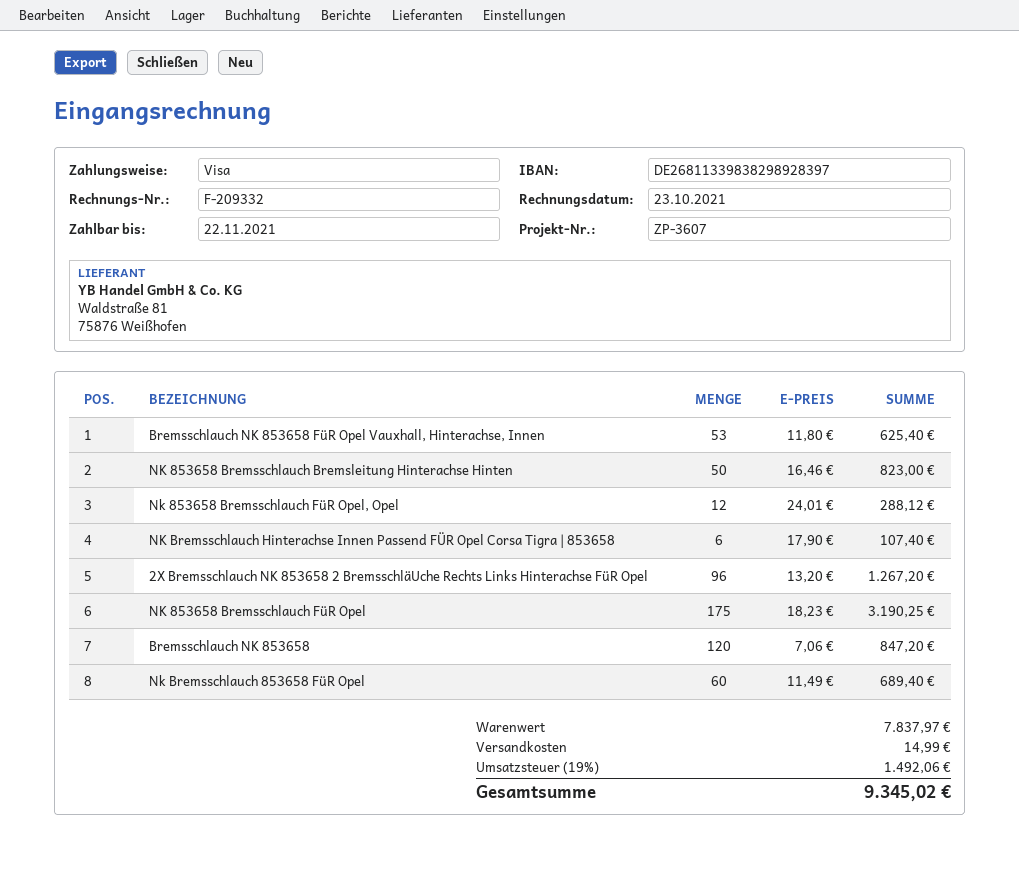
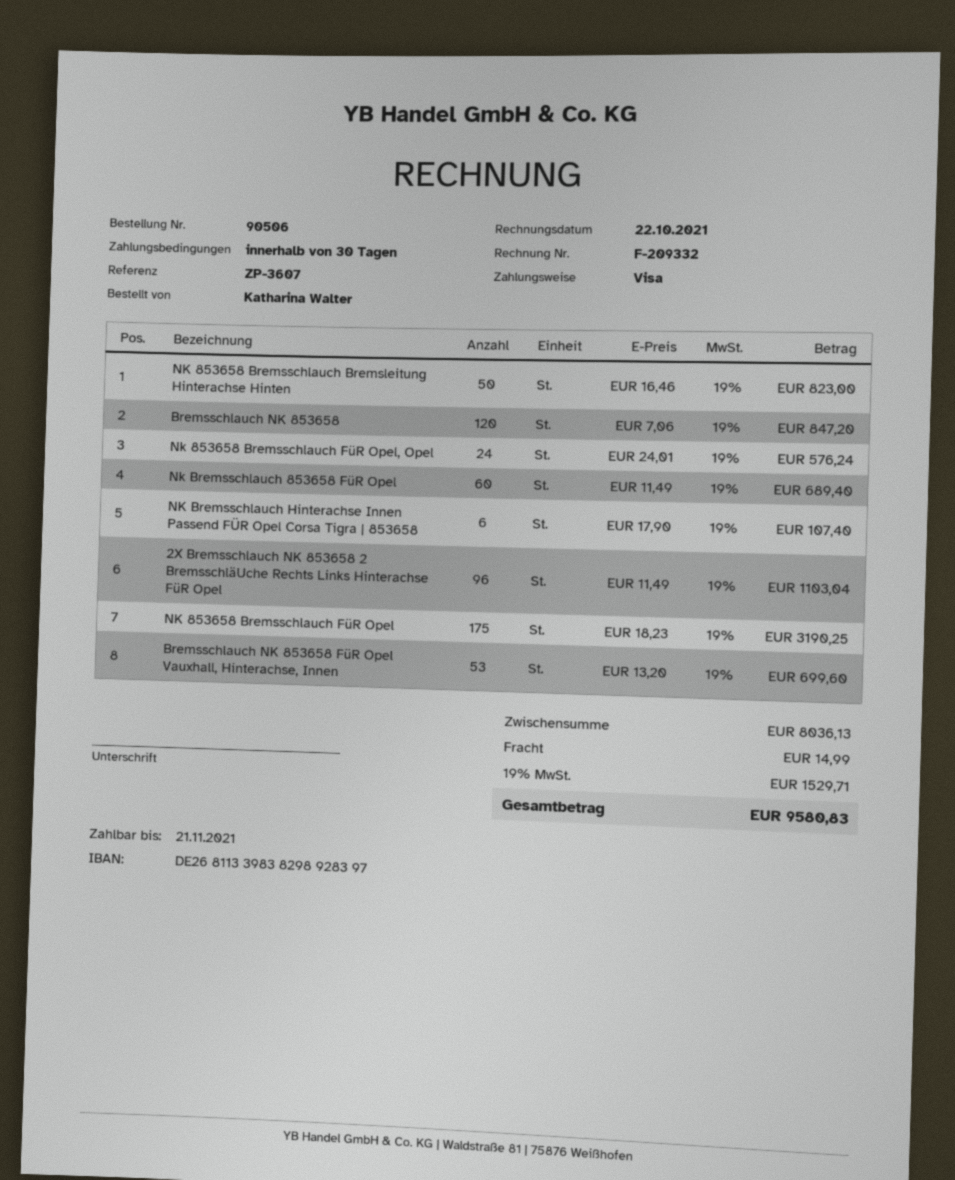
invoice date: 2021-10-23 -> 2021-10-22
due date: 2021-11-22 -> 2021-11-21
Bremsschlauch NK 853658 FüR Opel Vauxhall, Hinterachse, Innen: 53 x 11.80 = 625.40 -> 53 x 13.20 = 699.60
Nk 853658 Bremsschlauch FüR Opel, Opel: 12 x 24.01 = 288.12 -> 24 x 24.01 = 576.24
2X Bremsschlauch NK 853658 2 BremsschläUche Rechts Links Hinterachse FüR Opel: 96 x 13.20 = 1267.20 -> 96 x 11.49 = 1103.04
subtotal: 7837.97 -> 8036.13
tax: 19% = 1492.06 -> 19% = 1529.71
total: 9345.02 -> 9580.83

